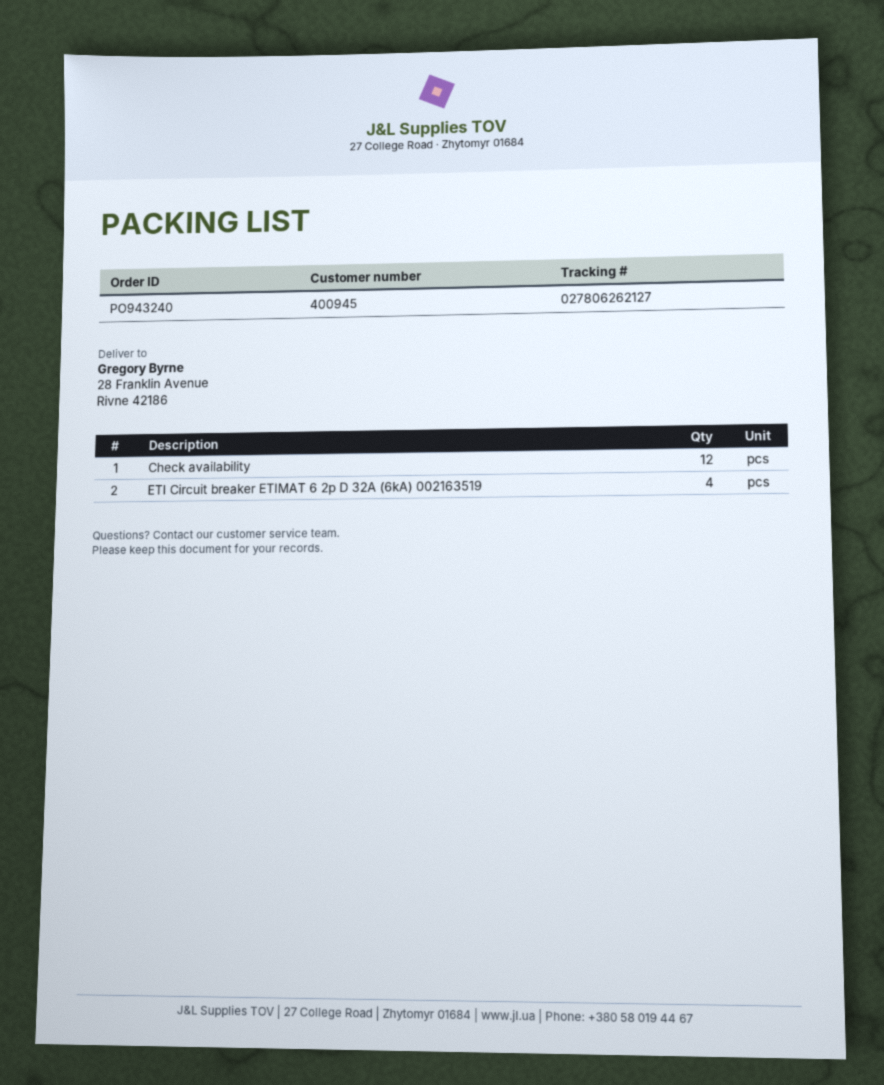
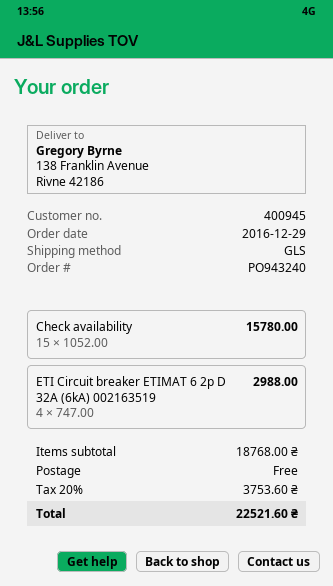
ship to: 28 Franklin Avenue, Rivne 42186 -> 138 Franklin Avenue, Rivne 42186
Check availability: 12 -> 15

